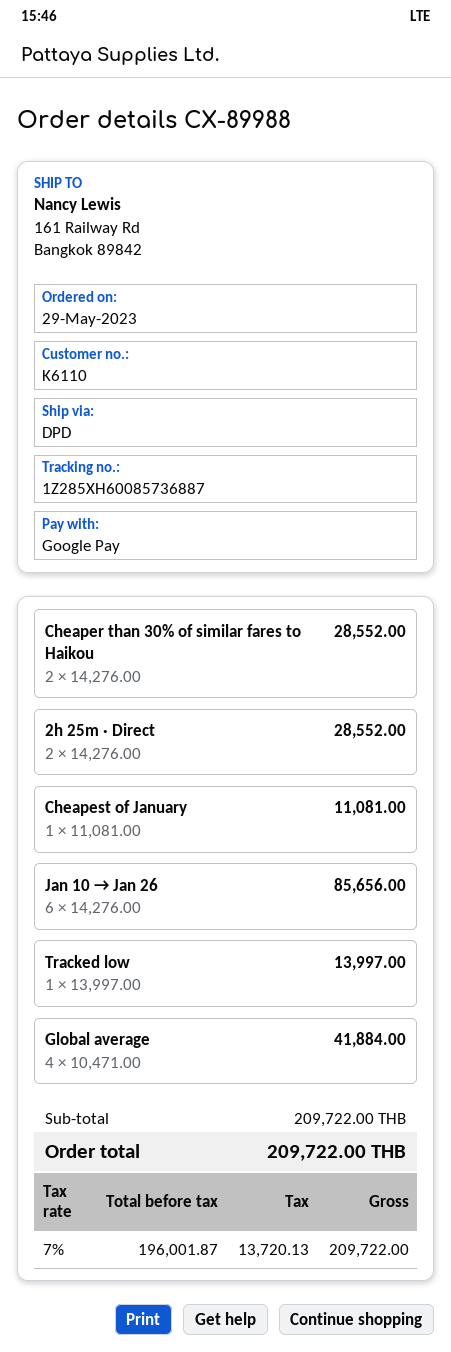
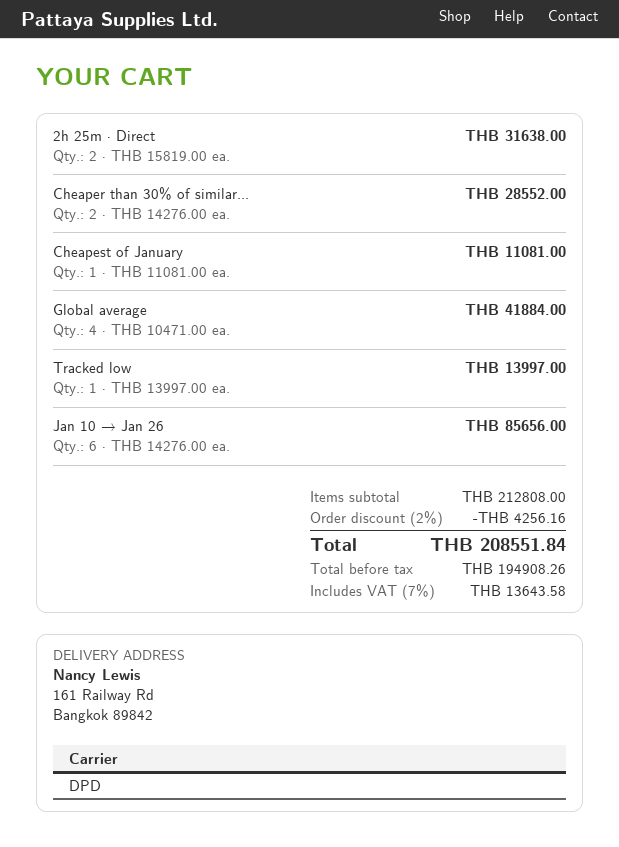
2h 25m · Direct: 2 x 14276.00 = 28552.00 -> 2 x 15819.00 = 31638.00
subtotal: 209722.00 -> 212808.00
discount: none -> 2% = 4256.16
net: 196001.87 -> 194908.26
tax: 7% = 13720.13 -> 7% = 13643.58
total: 209722.00 -> 208551.84

